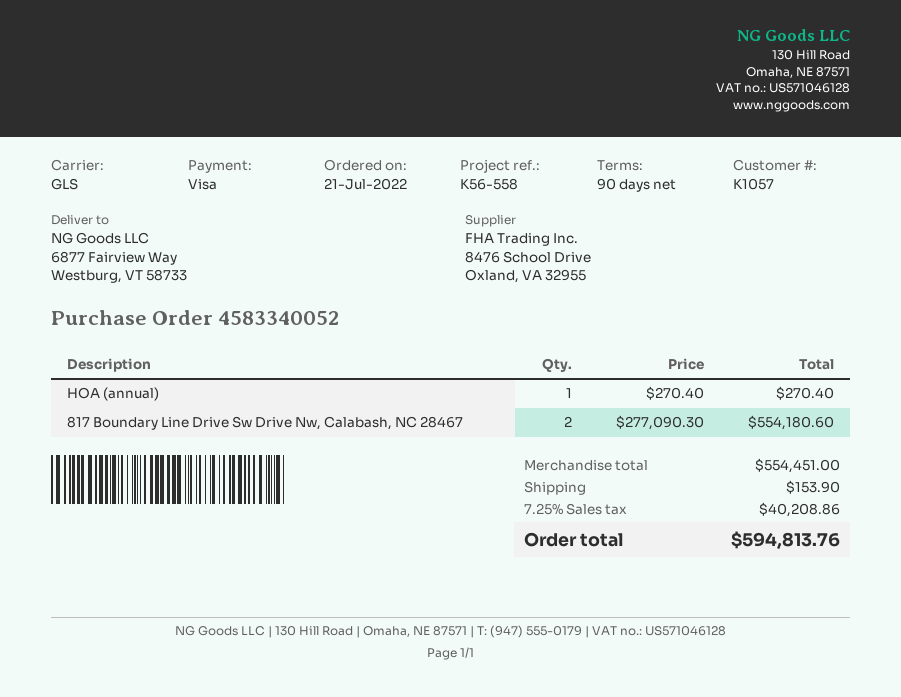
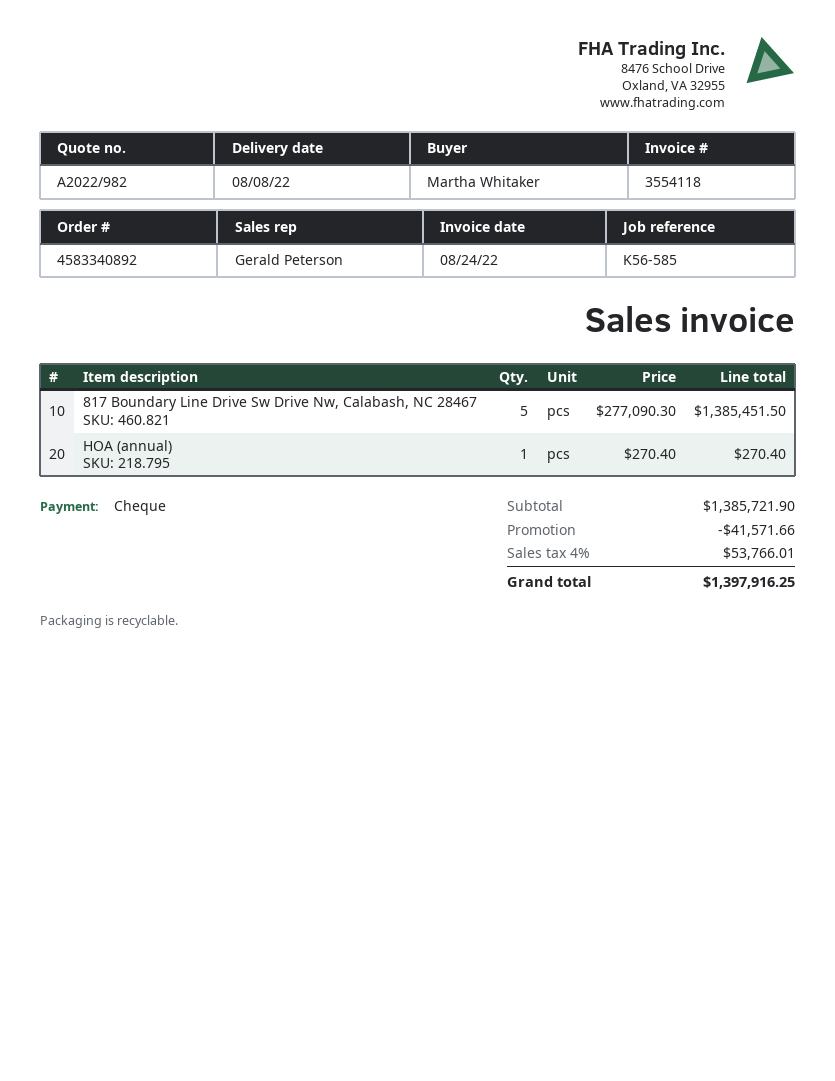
order number: 4583340052 -> 4583340892
reference: K56-558 -> K56-585
payment method: Visa -> cheque
817 Boundary Line Drive Sw Drive Nw, Calabash, NC 28467: 2 x 277090.30 = 554180.60 -> 5 x 277090.30 = 1385451.50
subtotal: 554451.00 -> 1385721.90
discount: none -> 41571.66
shipping: 153.90 -> none
tax: 7.25% = 40208.86 -> 4% = 53766.01
total: 594813.76 -> 1397916.25

